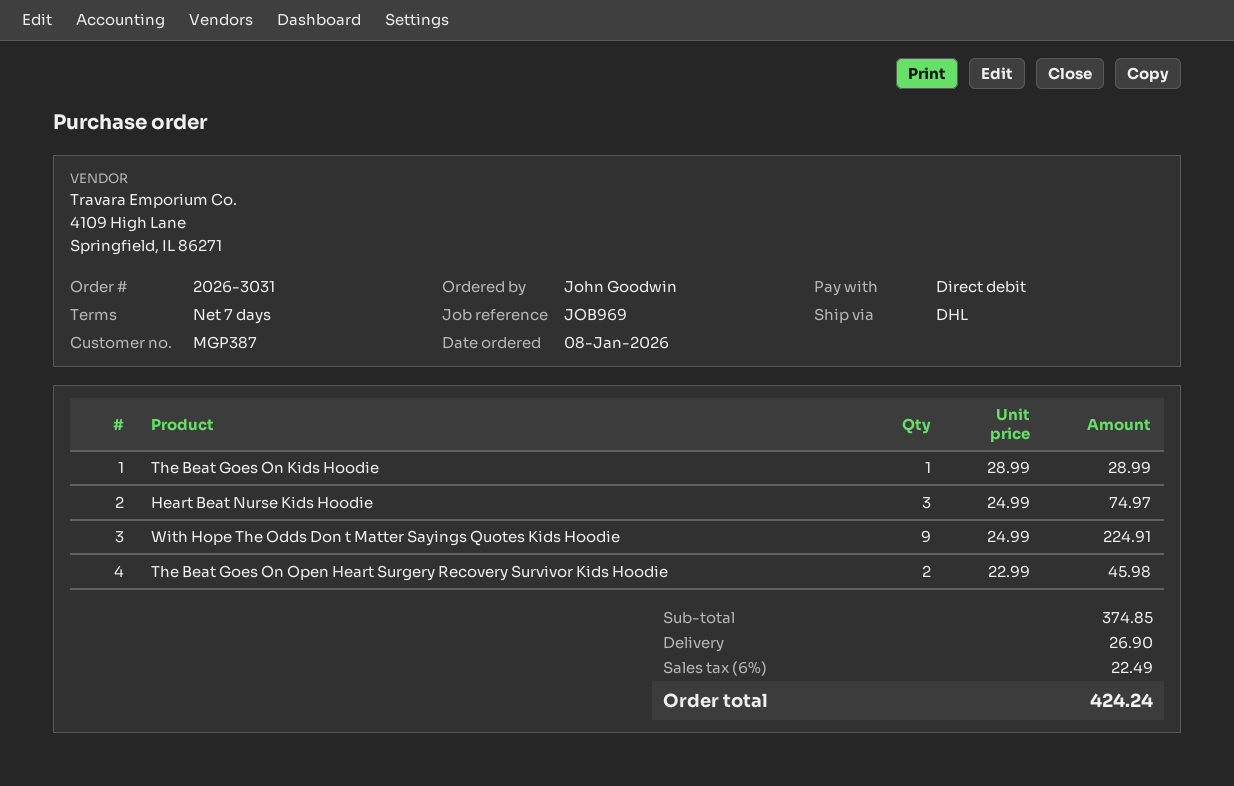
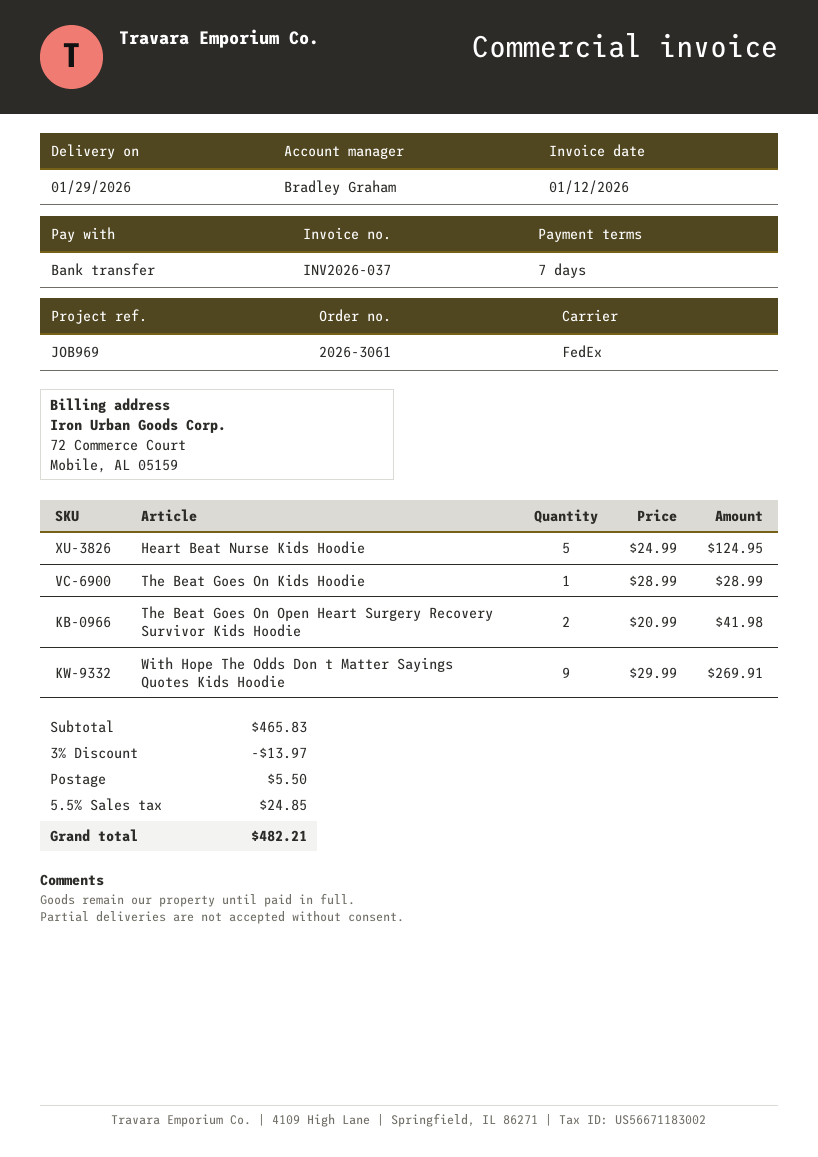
order number: 2026-3031 -> 2026-3061
payment method: direct debit -> bank transfer
shipping method: DHL -> FedEx
Heart Beat Nurse Kids Hoodie: 3 x 24.99 = 74.97 -> 5 x 24.99 = 124.95
With Hope The Odds Don t Matter Sayings Quotes Kids Hoodie: 9 x 24.99 = 224.91 -> 9 x 29.99 = 269.91
The Beat Goes On Open Heart Surgery Recovery Survivor Kids Hoodie: 2 x 22.99 = 45.98 -> 2 x 20.99 = 41.98
subtotal: 374.85 -> 465.83
discount: none -> 3% = 13.97
shipping: 26.90 -> 5.50
tax: 6% = 22.49 -> 5.5% = 24.85
total: 424.24 -> 482.21

